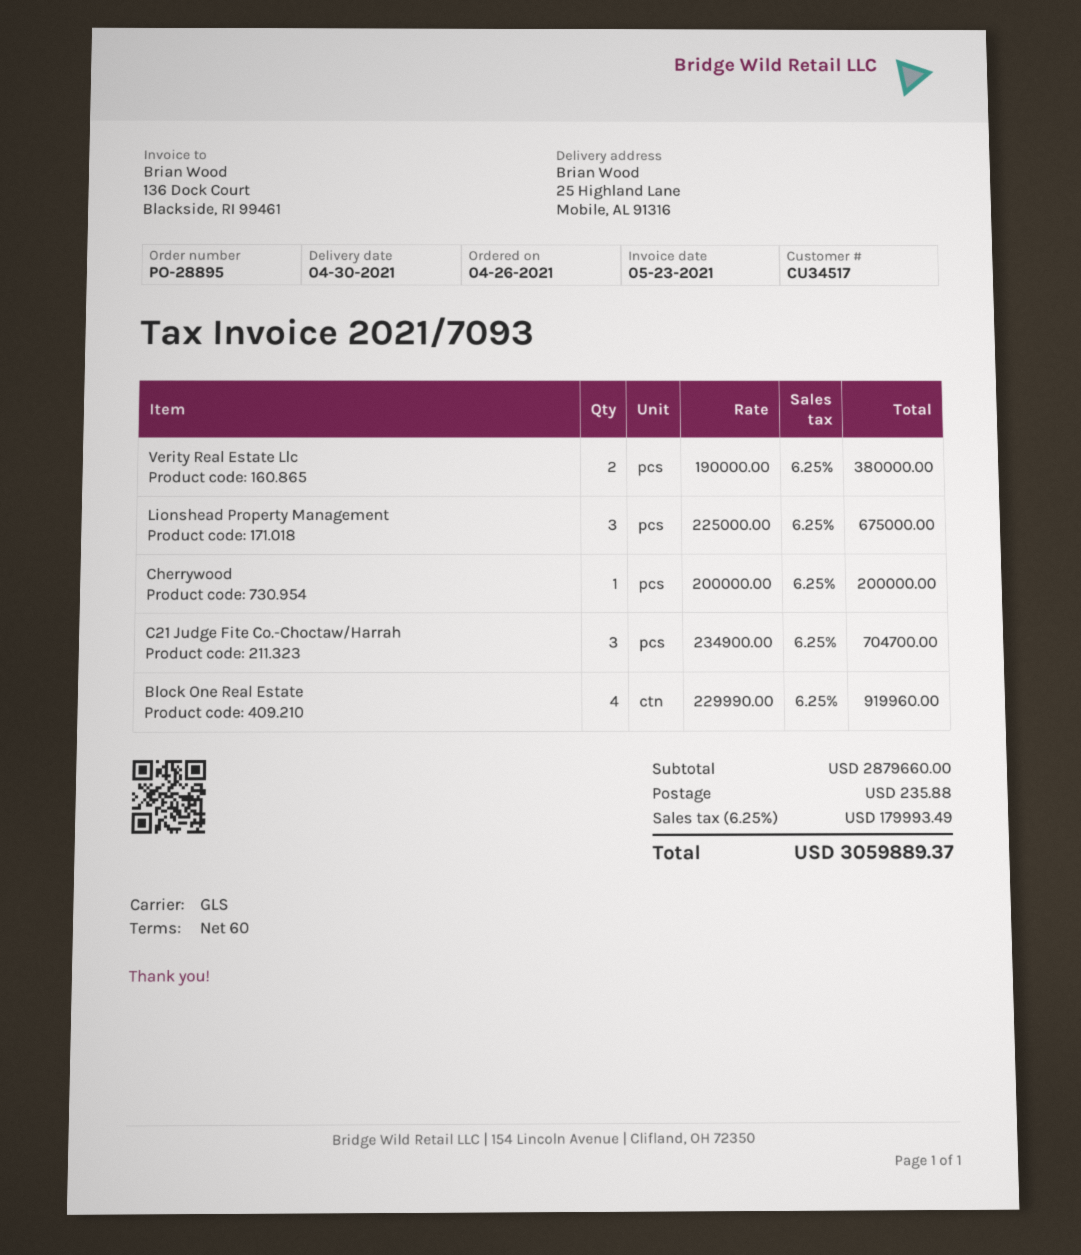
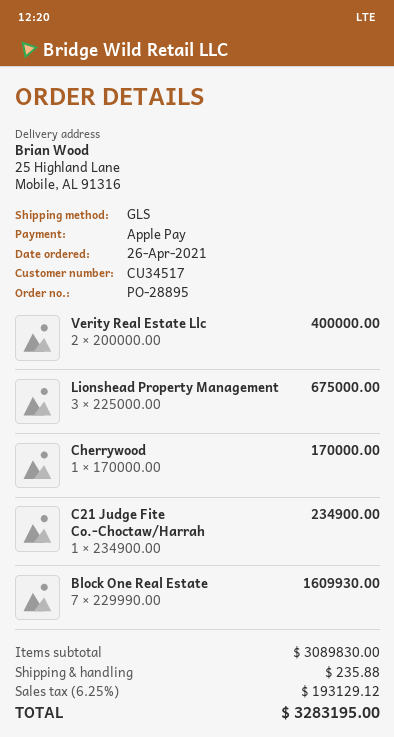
Verity Real Estate Llc: 2 x 190000.00 = 380000.00 -> 2 x 200000.00 = 400000.00
Cherrywood: 1 x 200000.00 = 200000.00 -> 1 x 170000.00 = 170000.00
C21 Judge Fite Co.-Choctaw/Harrah: 3 x 234900.00 = 704700.00 -> 1 x 234900.00 = 234900.00
Block One Real Estate: 4 x 229990.00 = 919960.00 -> 7 x 229990.00 = 1609930.00
subtotal: 2879660.00 -> 3089830.00
tax: 6.25% = 179993.49 -> 6.25% = 193129.12
total: 3059889.37 -> 3283195.00

